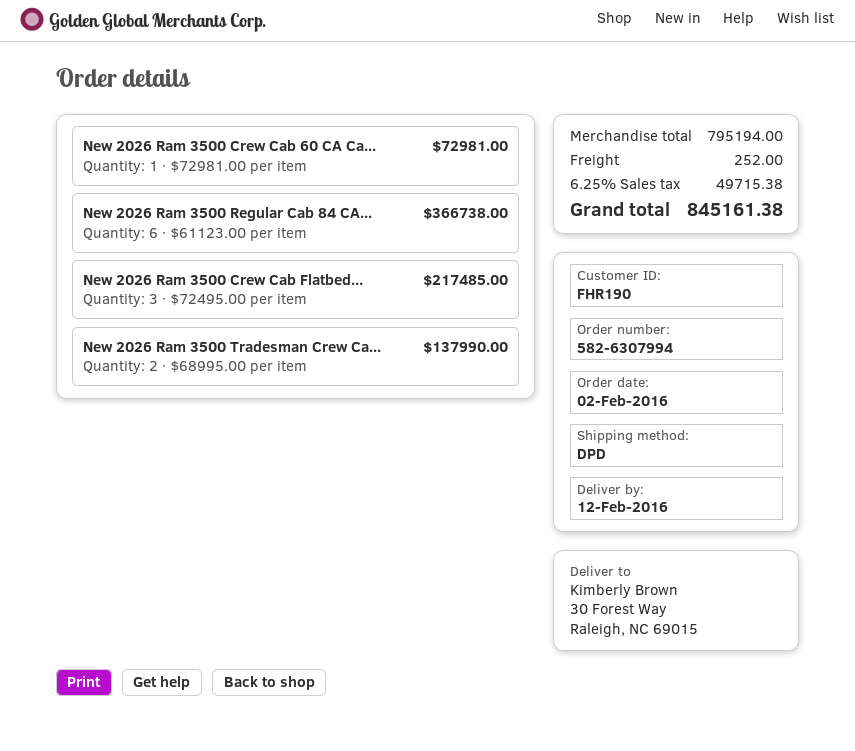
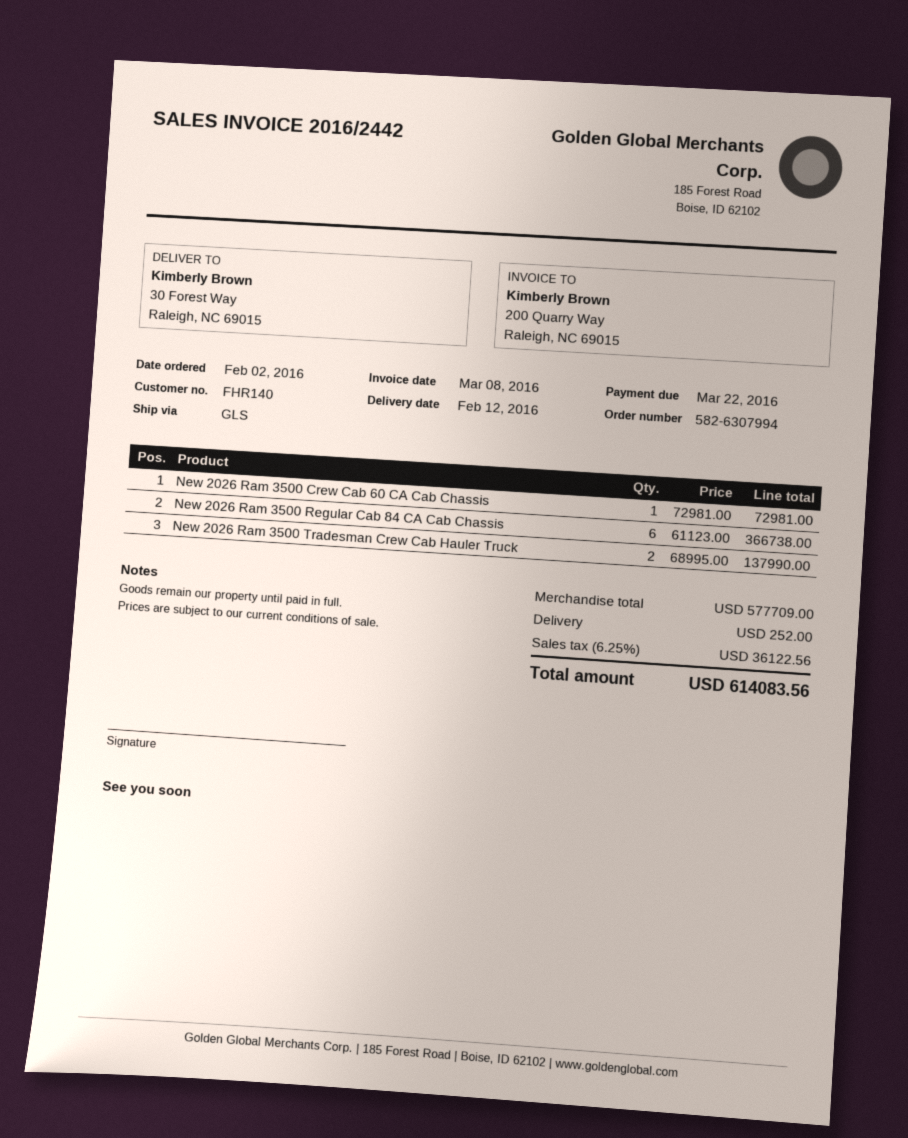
customer number: FHR190 -> FHR140
shipping method: DPD -> GLS
New 2026 Ram 3500 Crew Cab Flatbed...: 3 x 72495.00 = 217485.00 -> none
subtotal: 795194.00 -> 577709.00
tax: 6.25% = 49715.38 -> 6.25% = 36122.56
total: 845161.38 -> 614083.56

